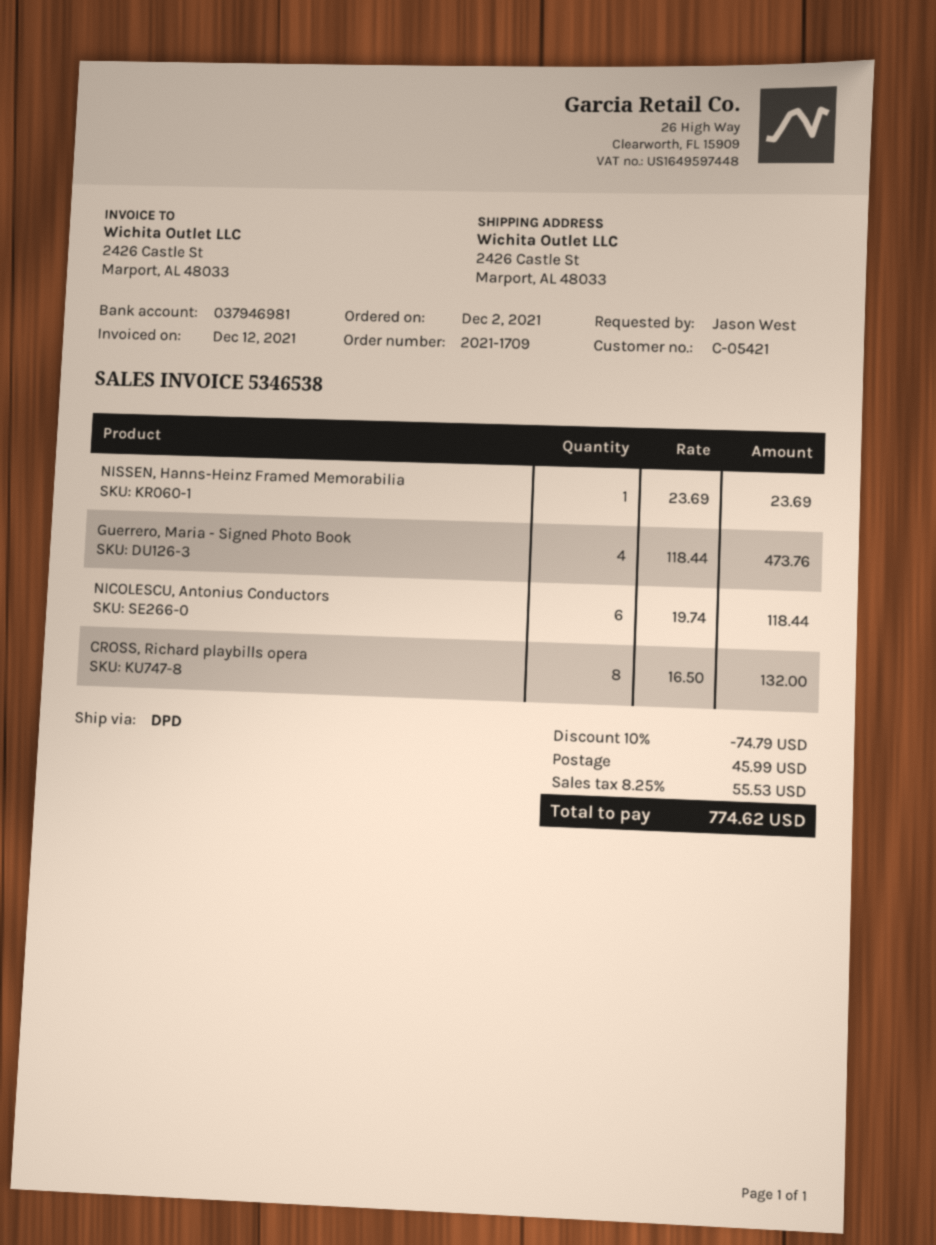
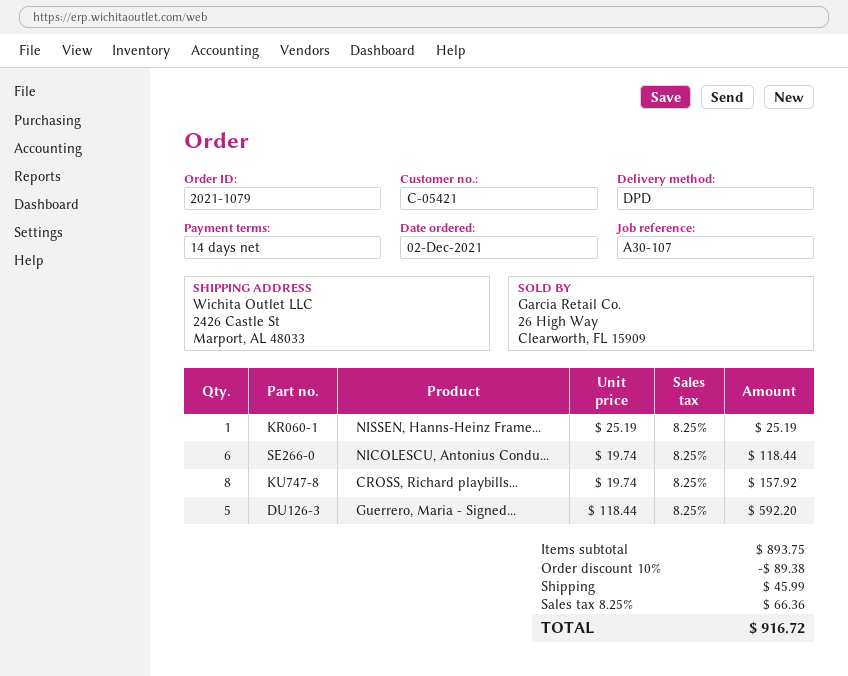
order number: 2021-1709 -> 2021-1079
NISSEN, Hanns-Heinz Framed Memorabilia: 1 x 23.69 = 23.69 -> 1 x 25.19 = 25.19
Guerrero, Maria - Signed Photo Book: 4 x 118.44 = 473.76 -> 5 x 118.44 = 592.20
CROSS, Richard playbills opera: 8 x 16.50 = 132.00 -> 8 x 19.74 = 157.92
discount: 10% = 74.79 -> 10% = 89.38
tax: 8.25% = 55.53 -> 8.25% = 66.36
total: 774.62 -> 916.72

